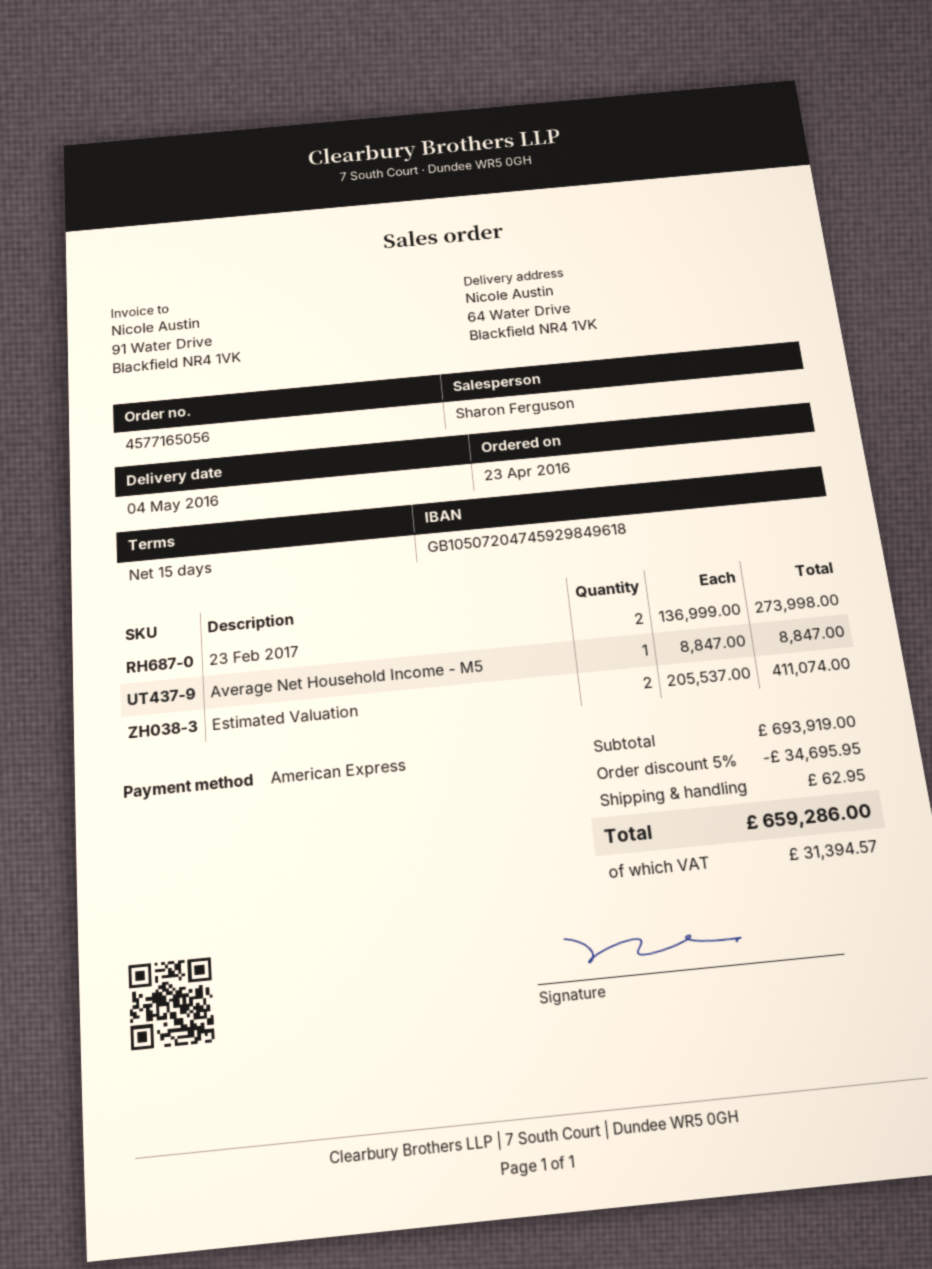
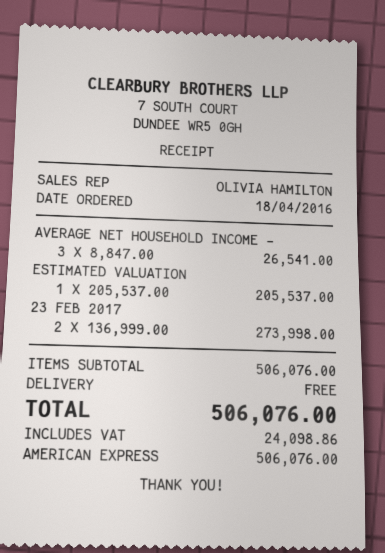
order date: 2016-04-23 -> 2016-04-18
sales rep: Sharon Ferguson -> OLIVIA HAMILTON
Average Net Household Income - M5: 1 x 8847.00 = 8847.00 -> 3 x 8847.00 = 26541.00
Estimated Valuation: 2 x 205537.00 = 411074.00 -> 1 x 205537.00 = 205537.00
subtotal: 693919.00 -> 506076.00
discount: 5% = 34695.95 -> none
shipping: 62.95 -> 0.00
tax: 31394.57 -> 24098.86
total: 659286.00 -> 506076.00

